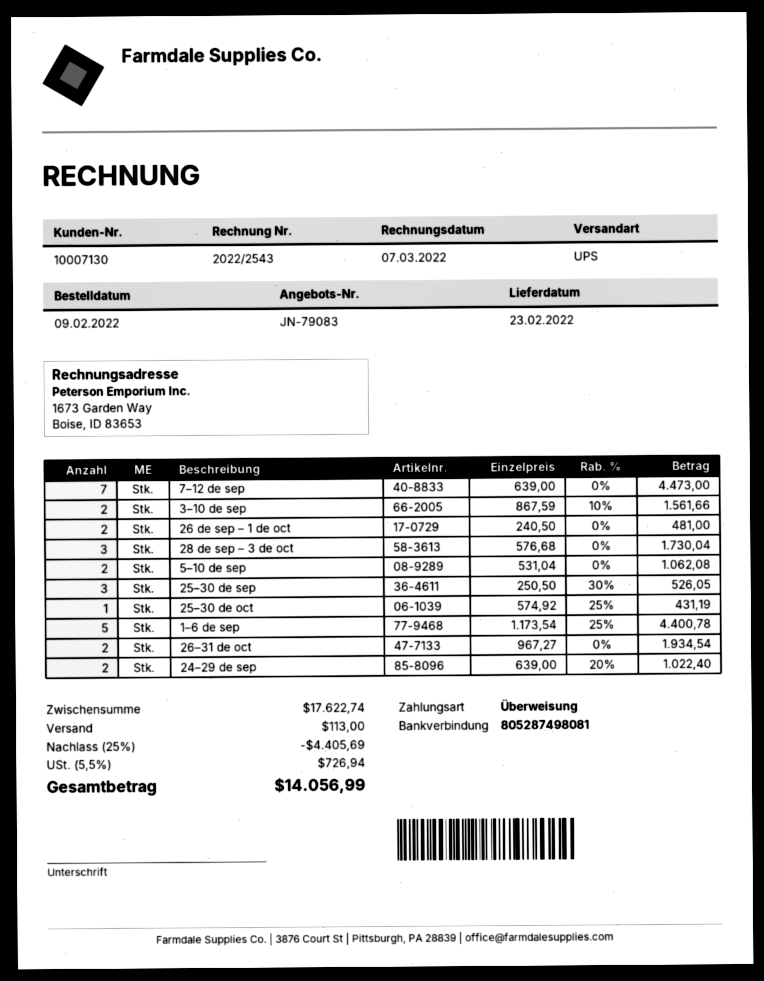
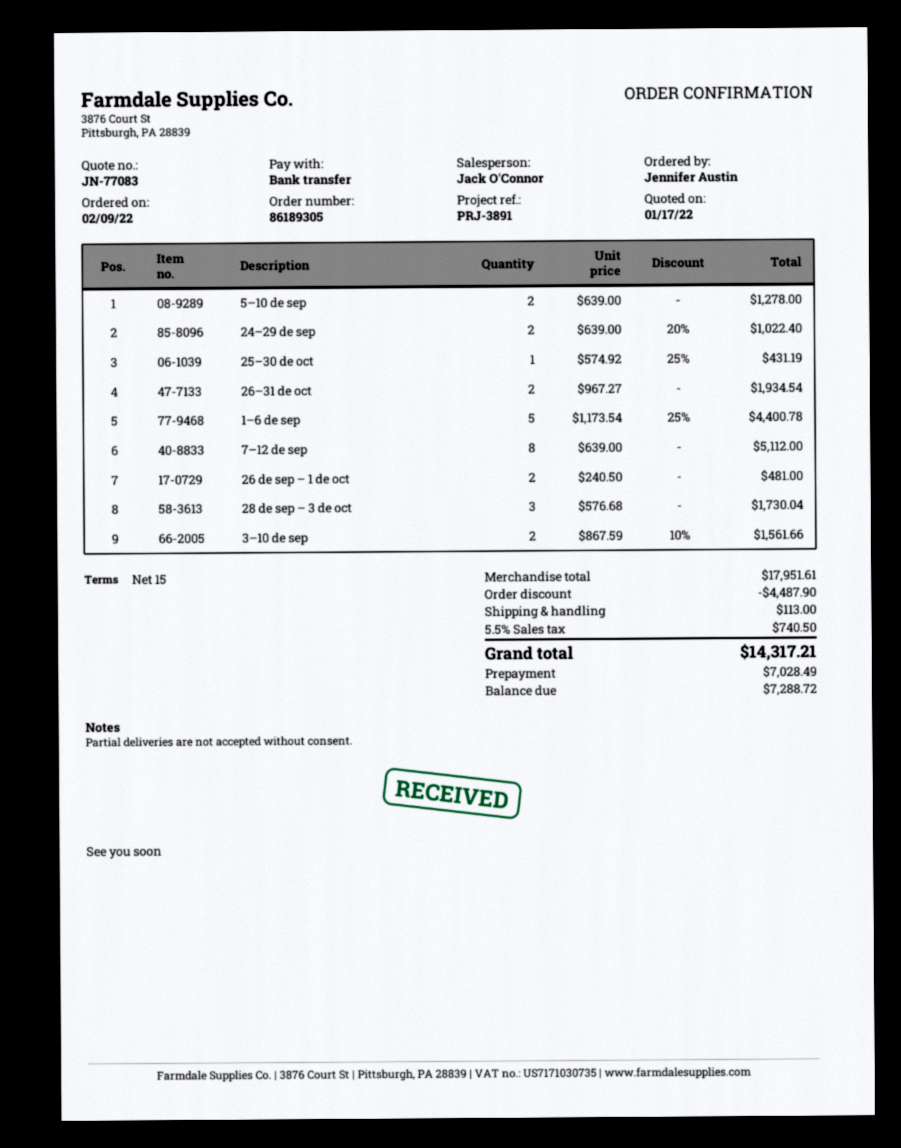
quote number: JN-79083 -> JN-77083
7–12 de sep: 7 x 639.00 = 4473.00 -> 8 x 639.00 = 5112.00
5–10 de sep: 2 x 531.04 = 1062.08 -> 2 x 639.00 = 1278.00
25–30 de sep: 3 x 250.50 - 30% = 526.05 -> none
subtotal: 17622.74 -> 17951.61
discount: 4405.69 -> 4487.90
tax: 5.5% = 726.94 -> 5.5% = 740.50
total: 14056.99 -> 14317.21

